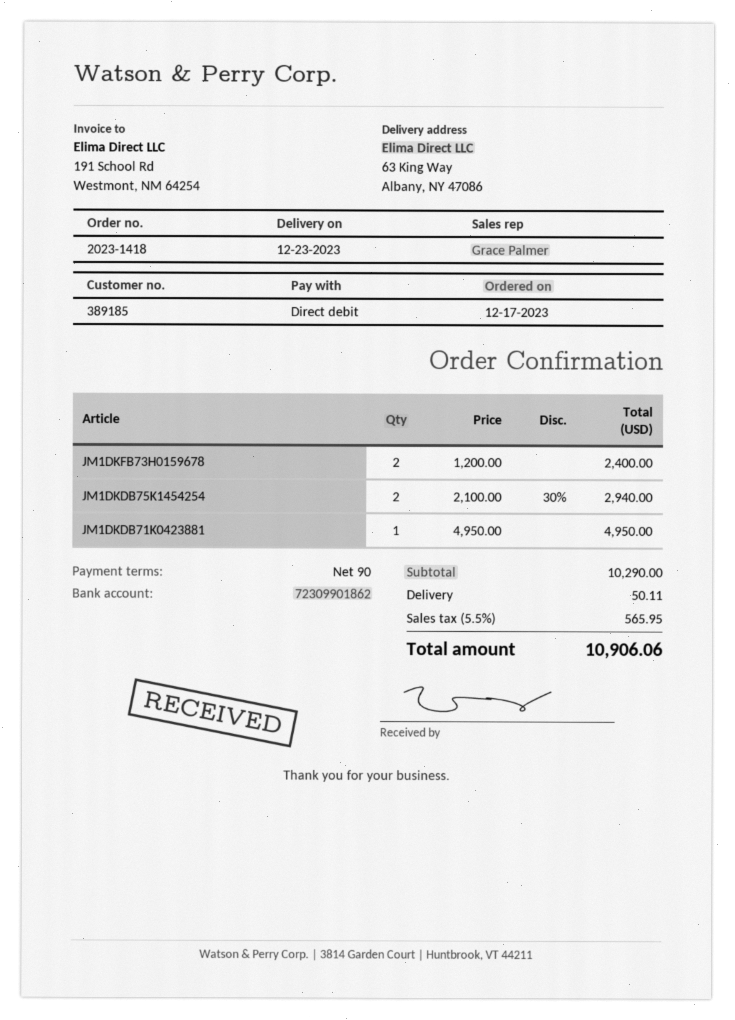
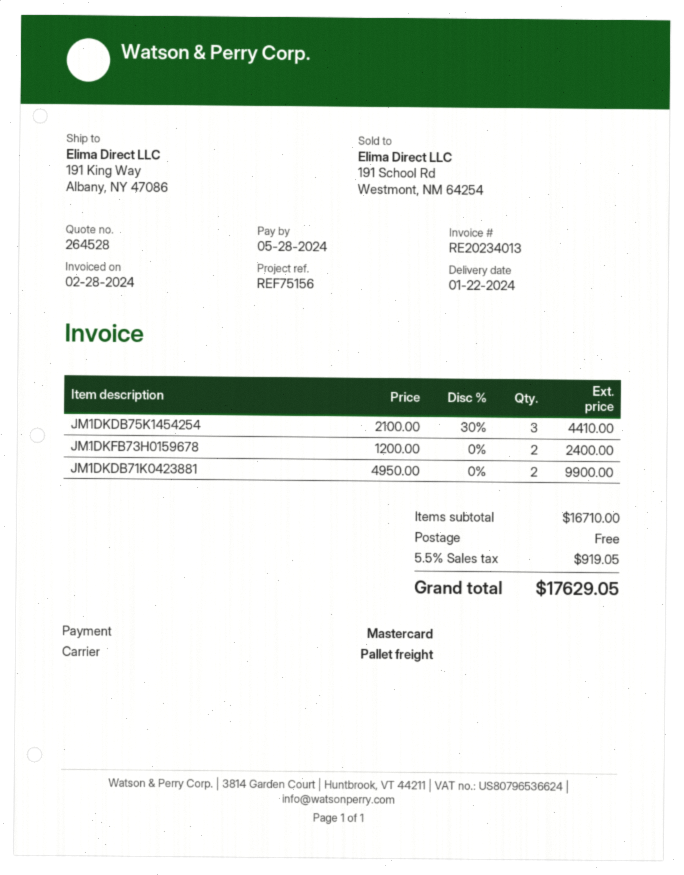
delivery date: 2023-12-23 -> 2024-01-22
payment method: direct debit -> Mastercard
ship to: 63 King Way, Albany, NY 47086 -> 191 King Way, Albany, NY 47086
JM1DKDB75K1454254: 2 x 2100.00 - 30% = 2940.00 -> 3 x 2100.00 - 30% = 4410.00
JM1DKDB71K0423881: 1 x 4950.00 = 4950.00 -> 2 x 4950.00 = 9900.00
subtotal: 10290.00 -> 16710.00
shipping: 50.11 -> 0.00
tax: 5.5% = 565.95 -> 5.5% = 919.05
total: 10906.06 -> 17629.05

